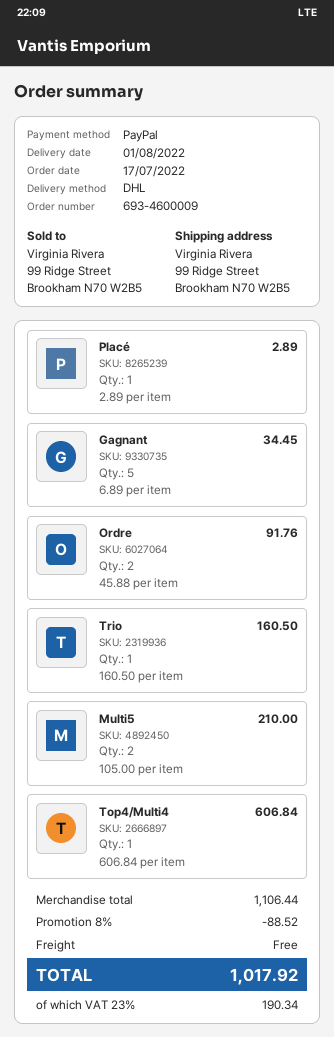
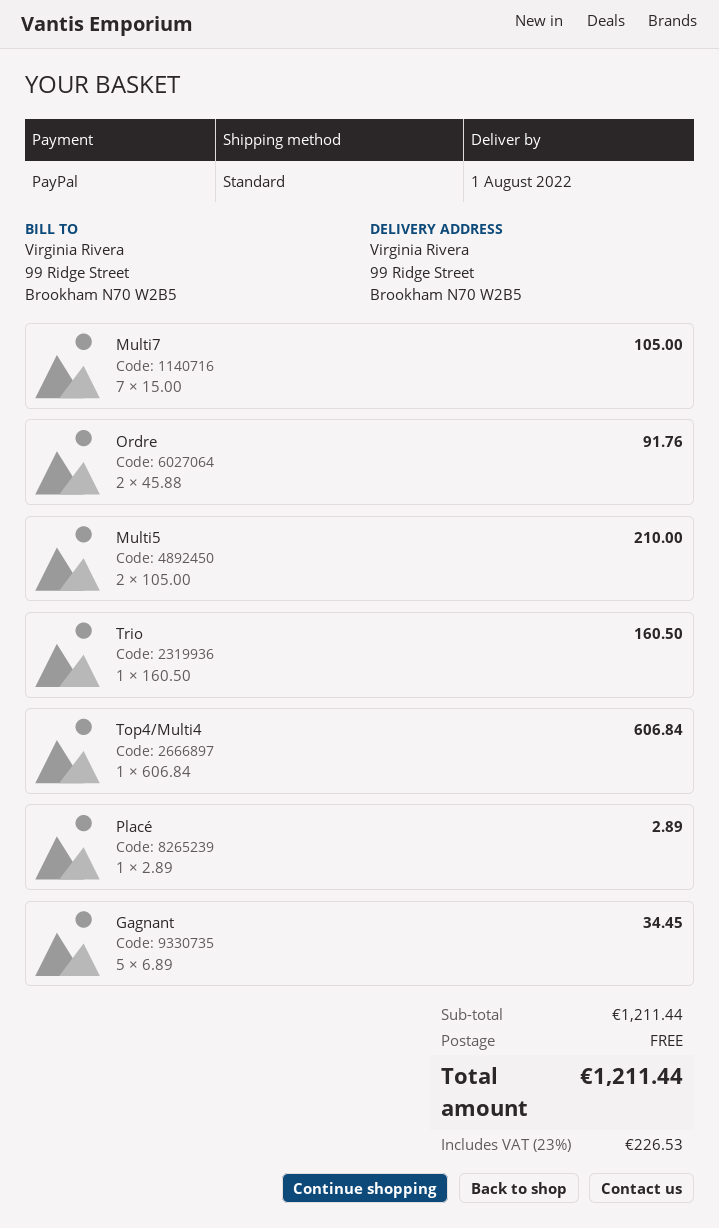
shipping method: DHL -> standard
Multi7: none -> 7 x 15.00 = 105.00
subtotal: 1106.44 -> 1211.44
discount: 8% = 88.52 -> none
tax: 23% = 190.34 -> 23% = 226.53
total: 1017.92 -> 1211.44

